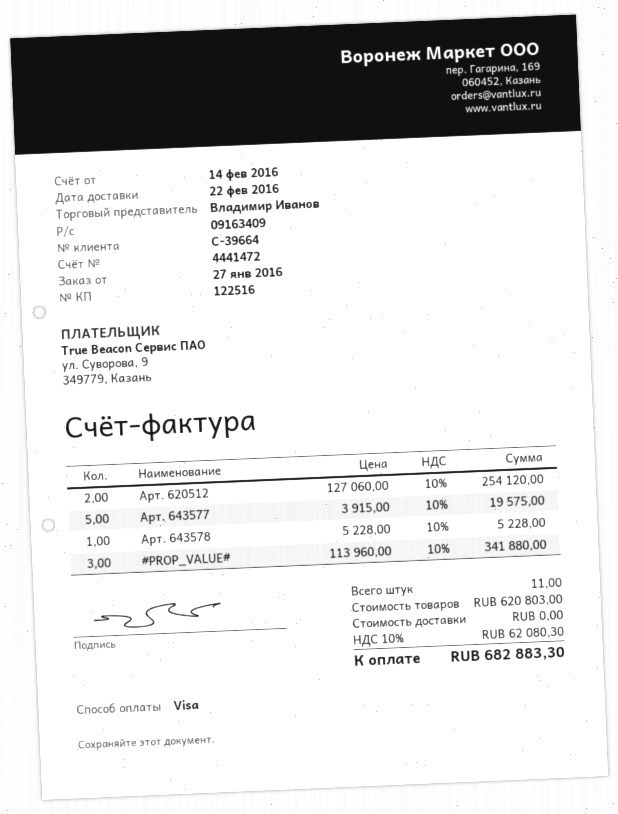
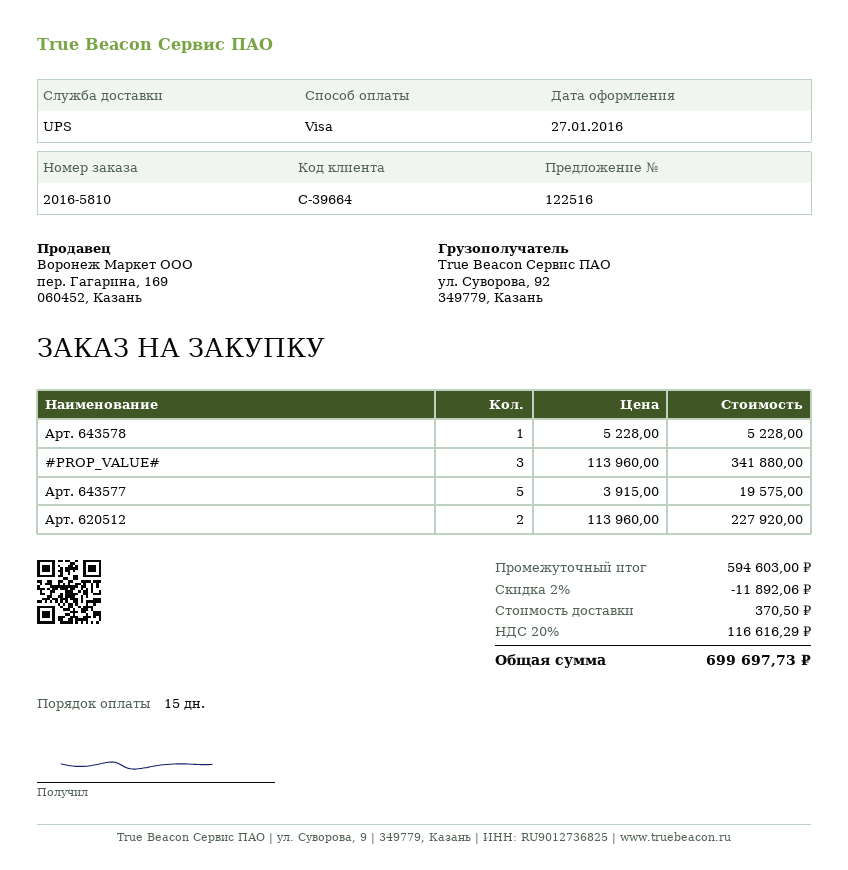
Арт. 620512: 2 x 127060.00 = 254120.00 -> 2 x 113960.00 = 227920.00
subtotal: 620803.00 -> 594603.00
discount: none -> 2% = 11892.06
shipping: 0.00 -> 370.50
tax: 10% = 62080.30 -> 20% = 116616.29
total: 682883.30 -> 699697.73

